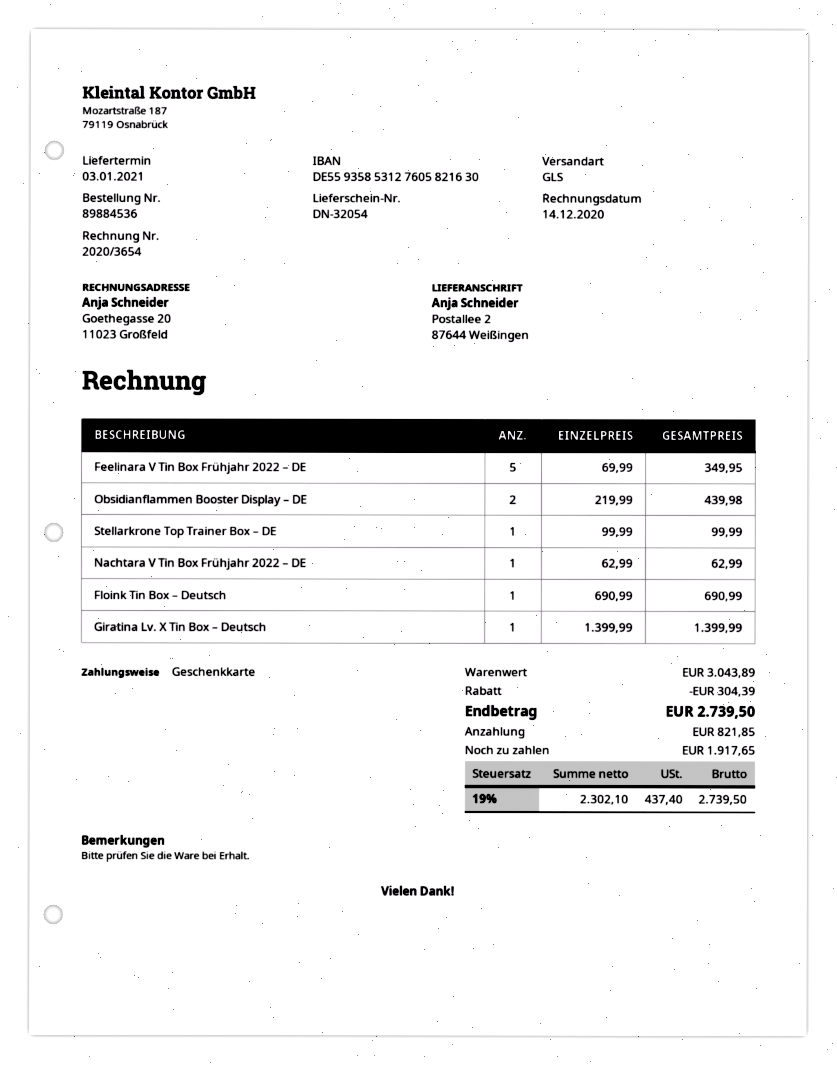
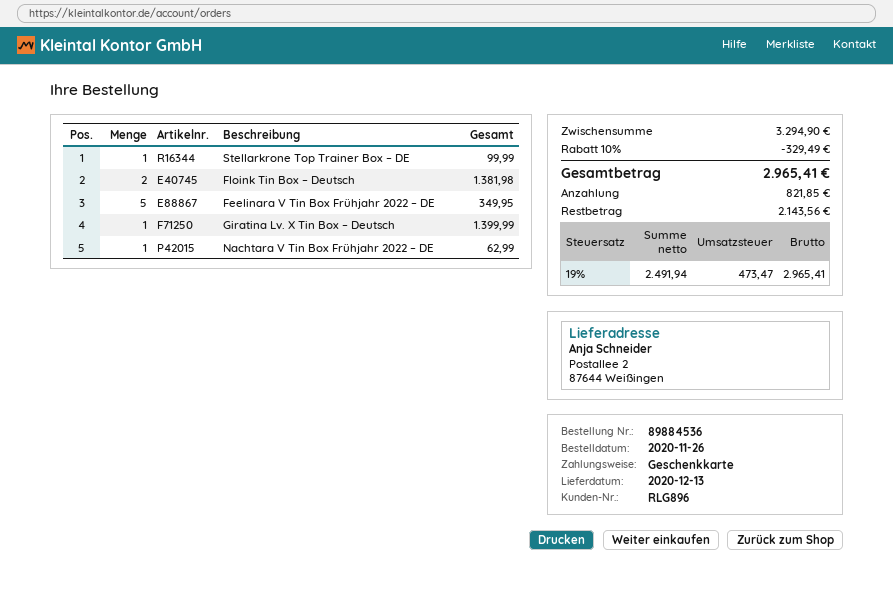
delivery date: 2021-01-03 -> 2020-12-13
Obsidianflammen Booster Display – DE: 2 for 439.98 -> none
Floink Tin Box – Deutsch: 1 for 690.99 -> 2 for 1381.98
subtotal: 3043.89 -> 3294.90
discount: 304.39 -> 329.49
net: 2302.10 -> 2491.94
tax: 19% = 437.40 -> 19% = 473.47
total: 2739.50 -> 2965.41
balance: 1917.65 -> 2143.56

